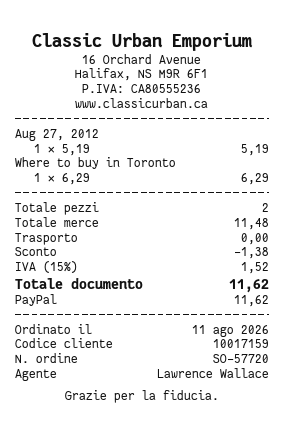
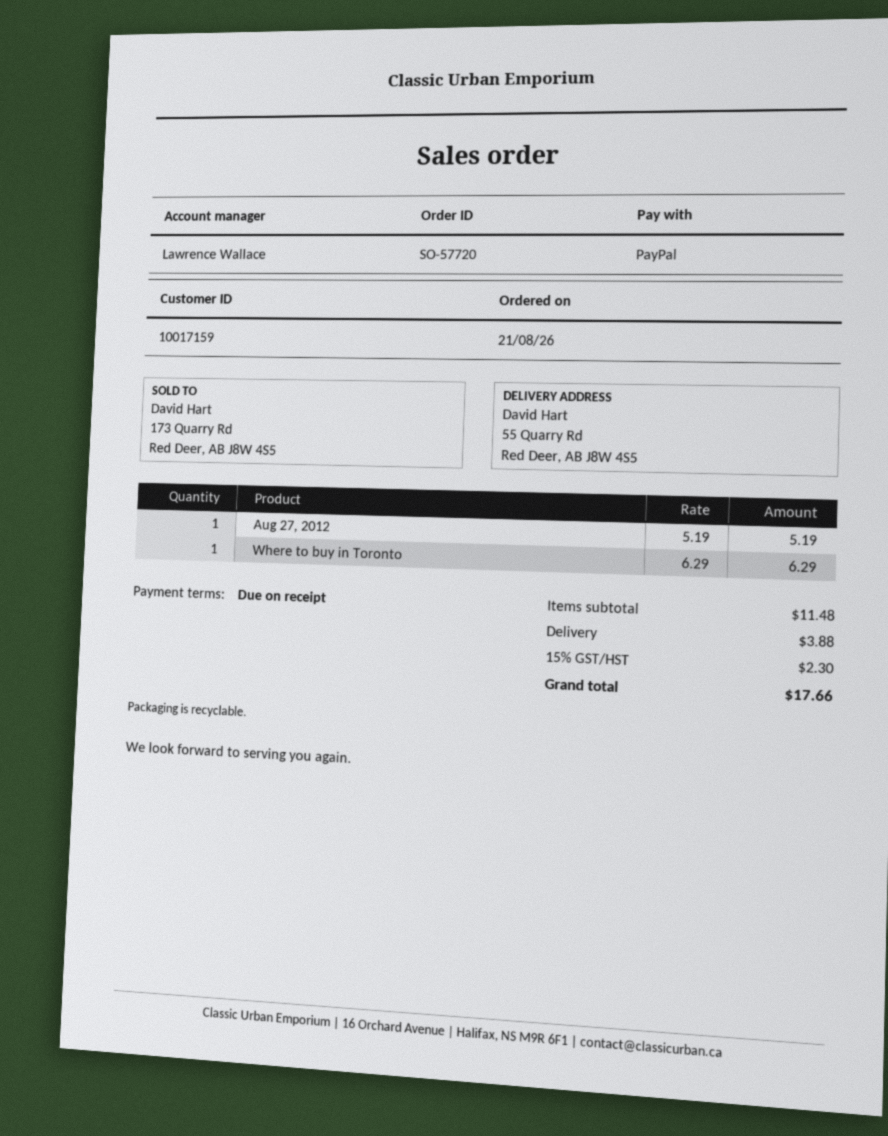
order date: 2026-08-11 -> 2026-08-21
discount: 1.38 -> none
shipping: 0.00 -> 3.88
tax: 15% = 1.52 -> 15% = 2.30
total: 11.62 -> 17.66

